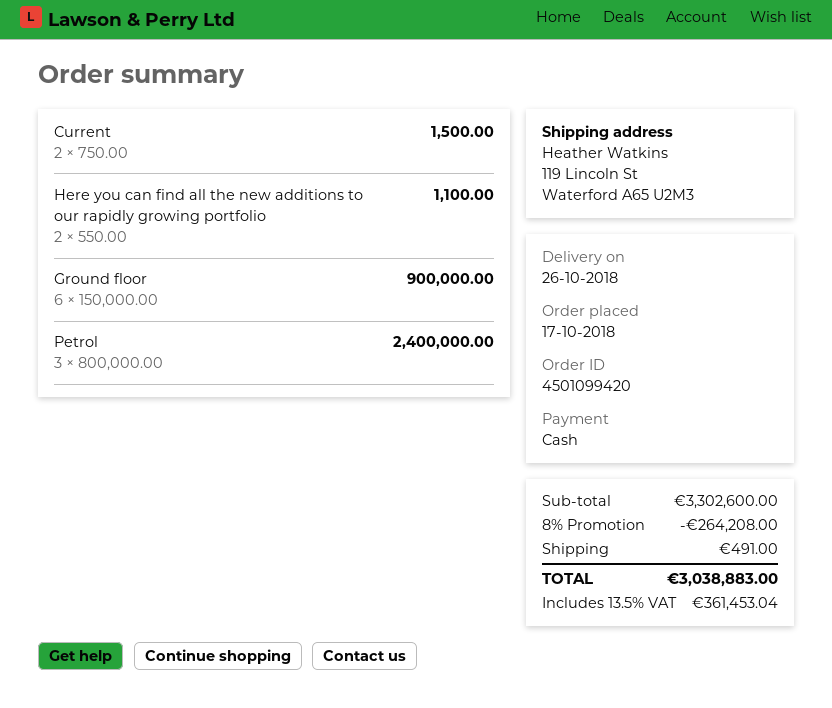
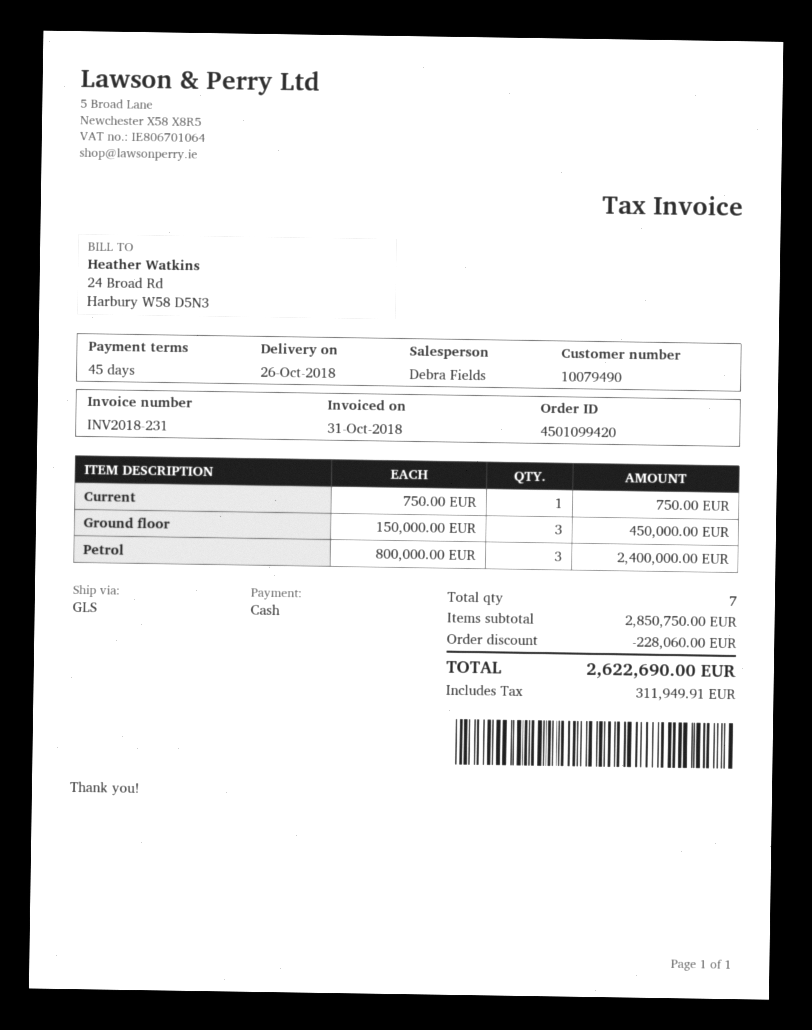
Current: 2 x 750.00 = 1500.00 -> 1 x 750.00 = 750.00
Here you can find all the new additions to our rapidly growing portfolio: 2 x 550.00 = 1100.00 -> none
Ground floor: 6 x 150000.00 = 900000.00 -> 3 x 150000.00 = 450000.00
subtotal: 3302600.00 -> 2850750.00
discount: 264208.00 -> 228060.00
shipping: 491.00 -> none
tax: 361453.04 -> 311949.91
total: 3038883.00 -> 2622690.00

